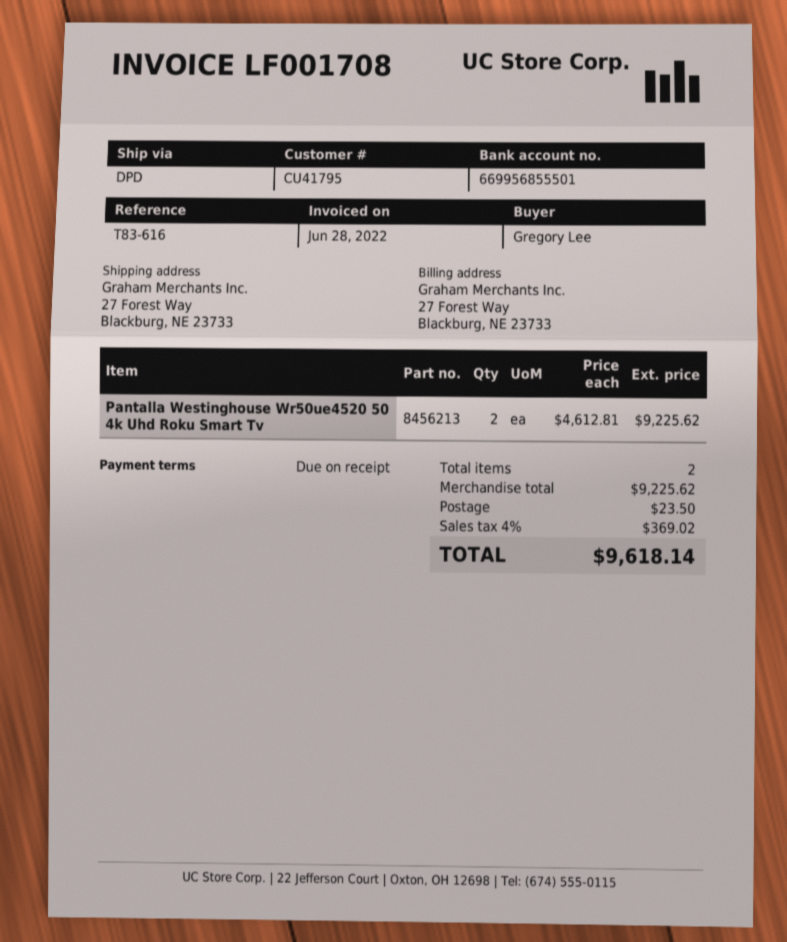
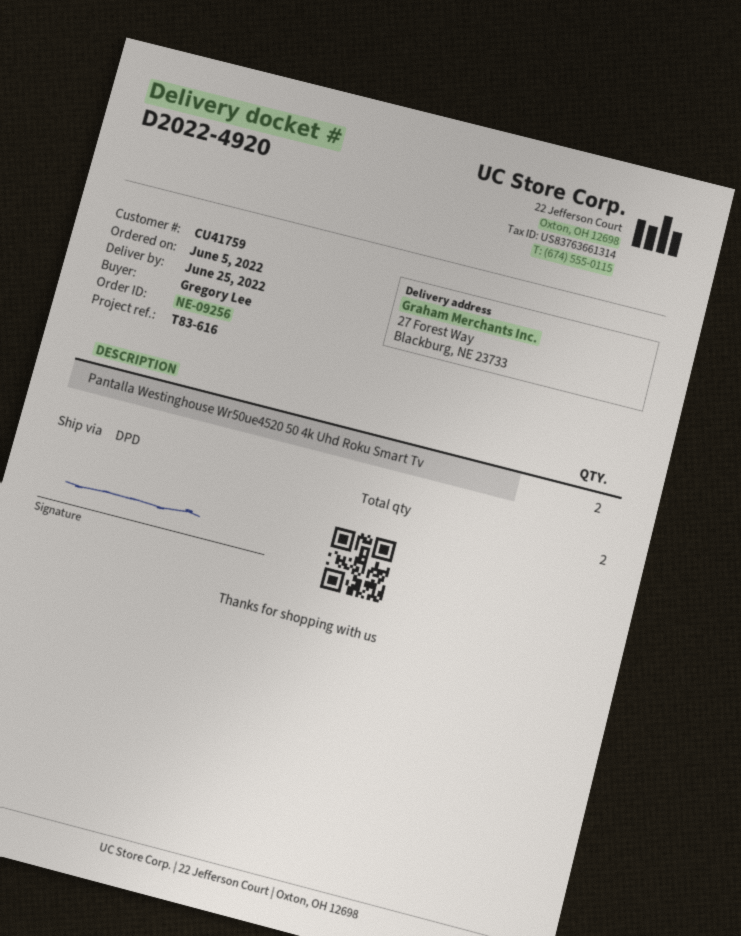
customer number: CU41795 -> CU41759

